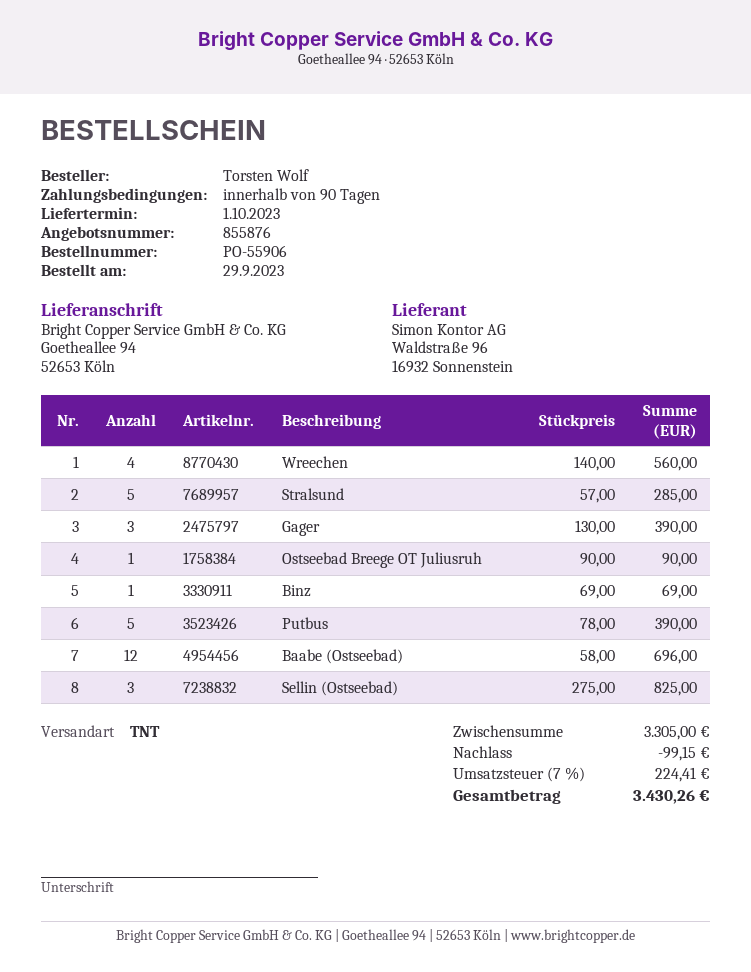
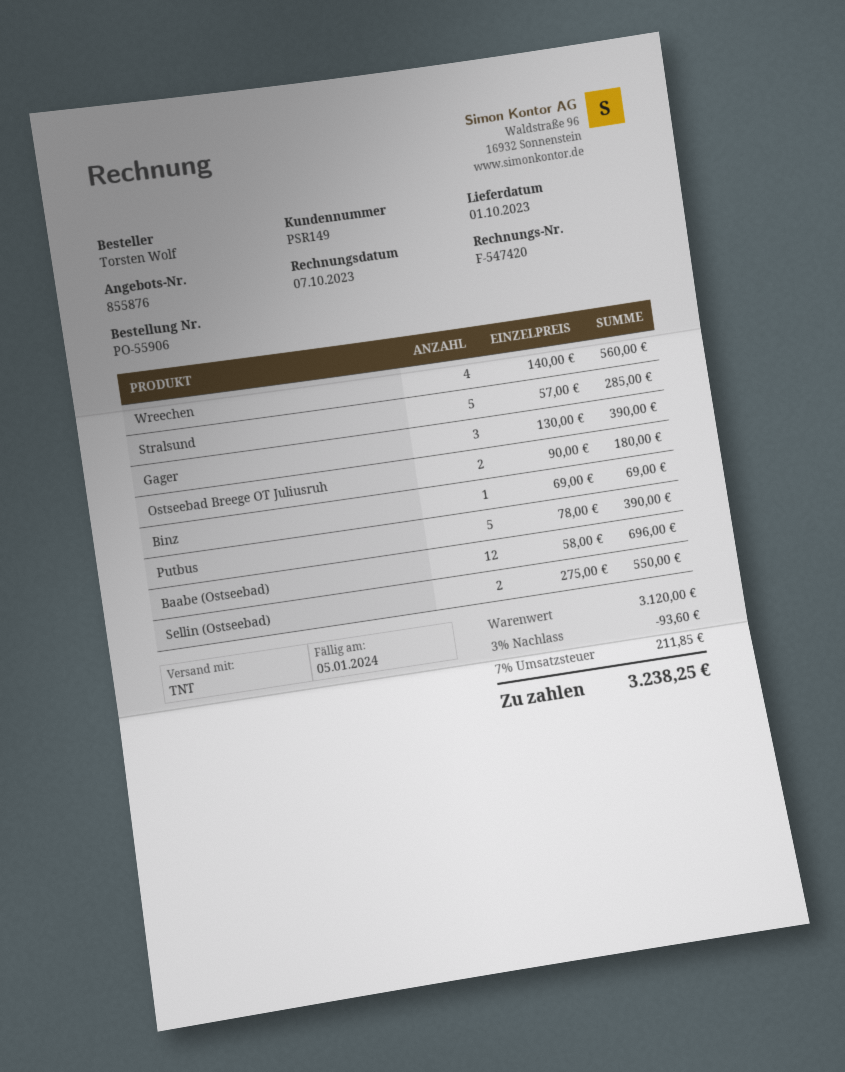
Ostseebad Breege OT Juliusruh: 1 x 90.00 = 90.00 -> 2 x 90.00 = 180.00
Sellin (Ostseebad): 3 x 275.00 = 825.00 -> 2 x 275.00 = 550.00
subtotal: 3305.00 -> 3120.00
discount: 99.15 -> 93.60
tax: 7% = 224.41 -> 7% = 211.85
total: 3430.26 -> 3238.25

